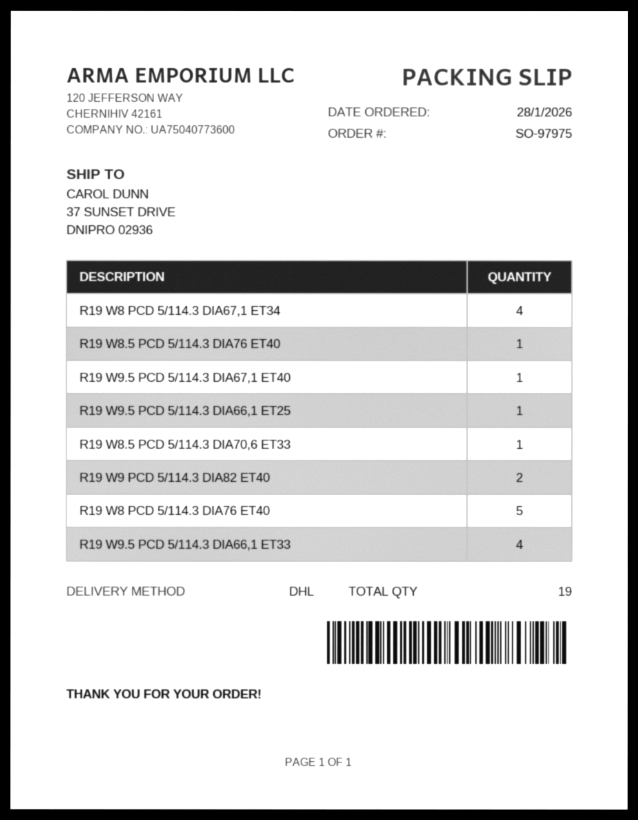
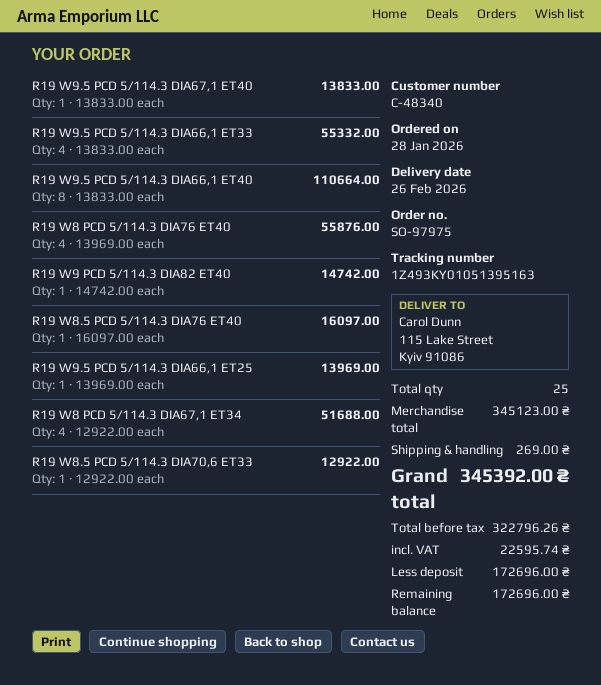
ship to: 37 SUNSET DRIVE, DNIPRO 02936 -> 115 Lake Street, Kyiv 91086
R19 W9 PCD 5/114.3 DIA82 ET40: 2 -> 1
R19 W8 PCD 5/114.3 DIA76 ET40: 5 -> 4
R19 W9.5 PCD 5/114.3 DIA66,1 ET40: none -> 8
total quantity: 19 -> 25

